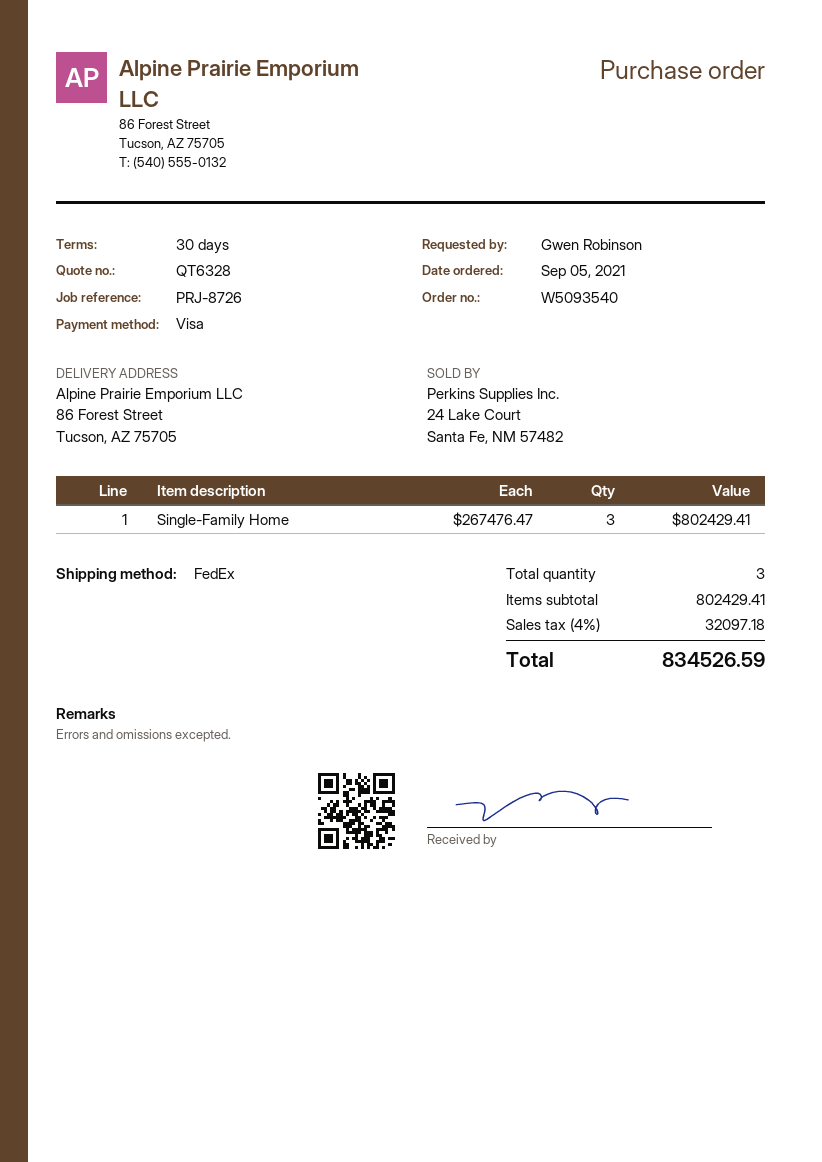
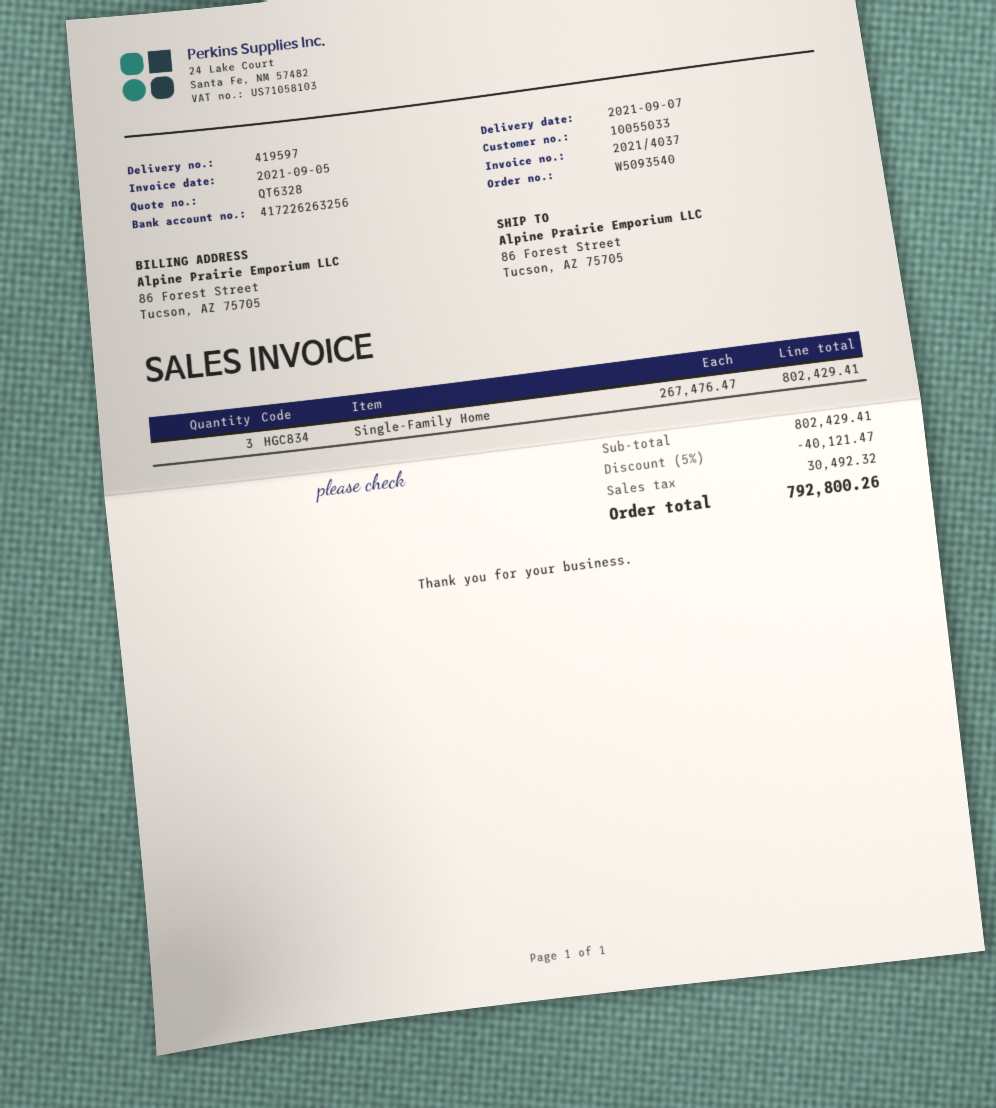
discount: none -> 5% = 40121.47
tax: 32097.18 -> 30492.32
total: 834526.59 -> 792800.26

